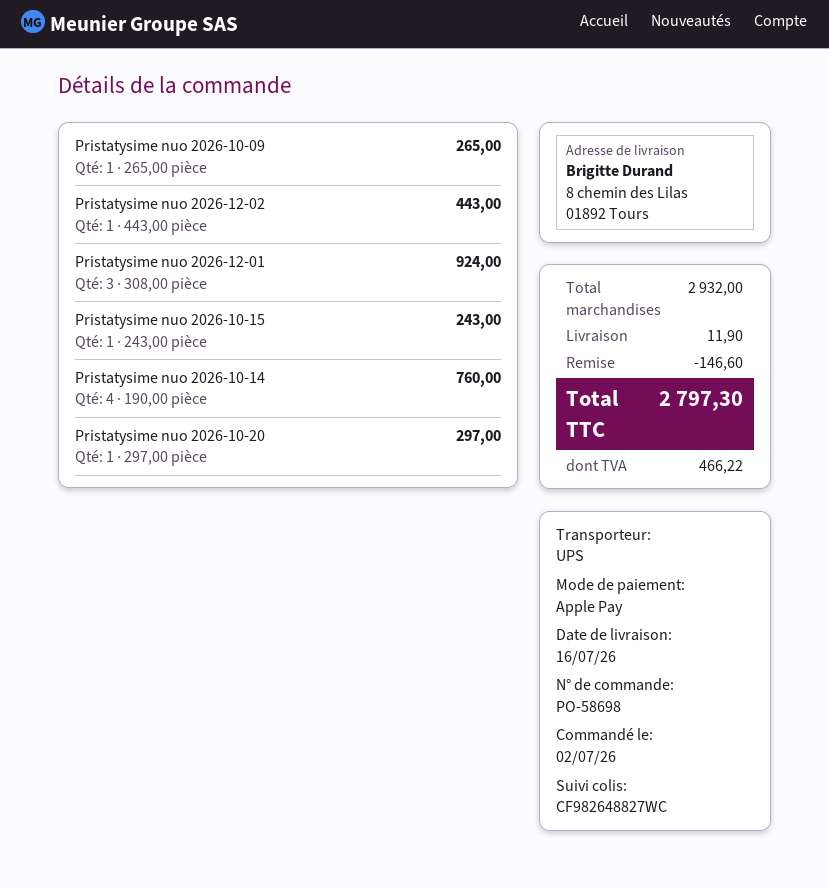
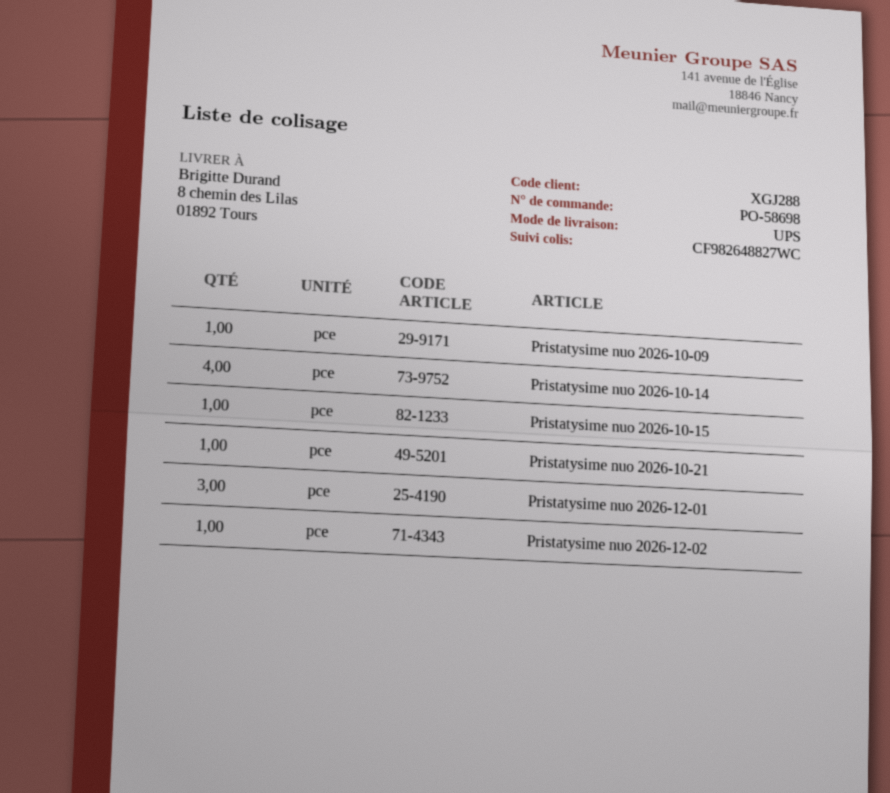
Pristatysime nuo 2026‑10‑20: 1 -> none
Pristatysime nuo 2026‑10‑21: none -> 1

